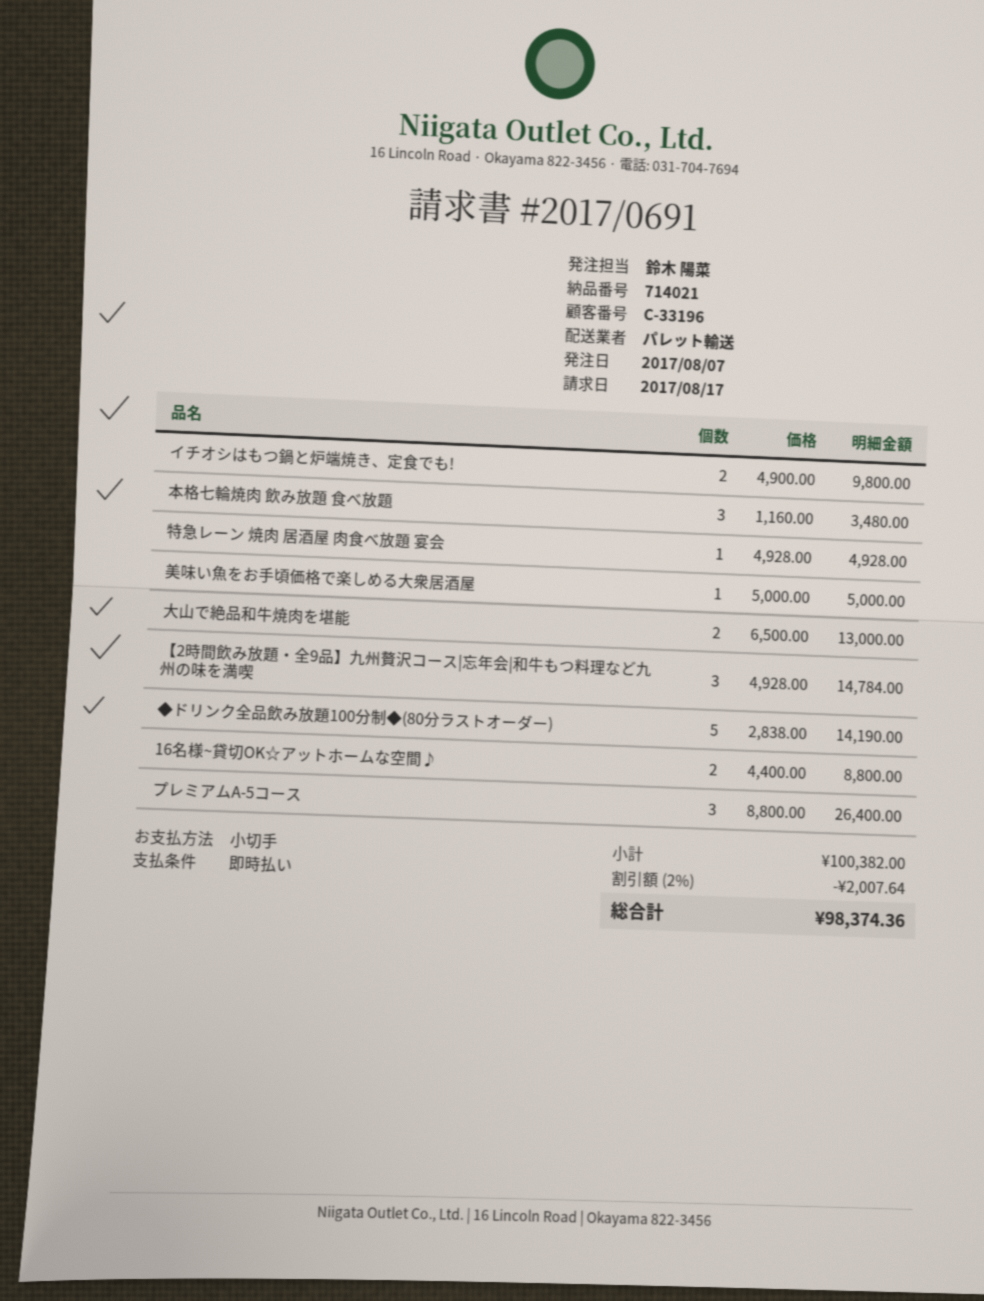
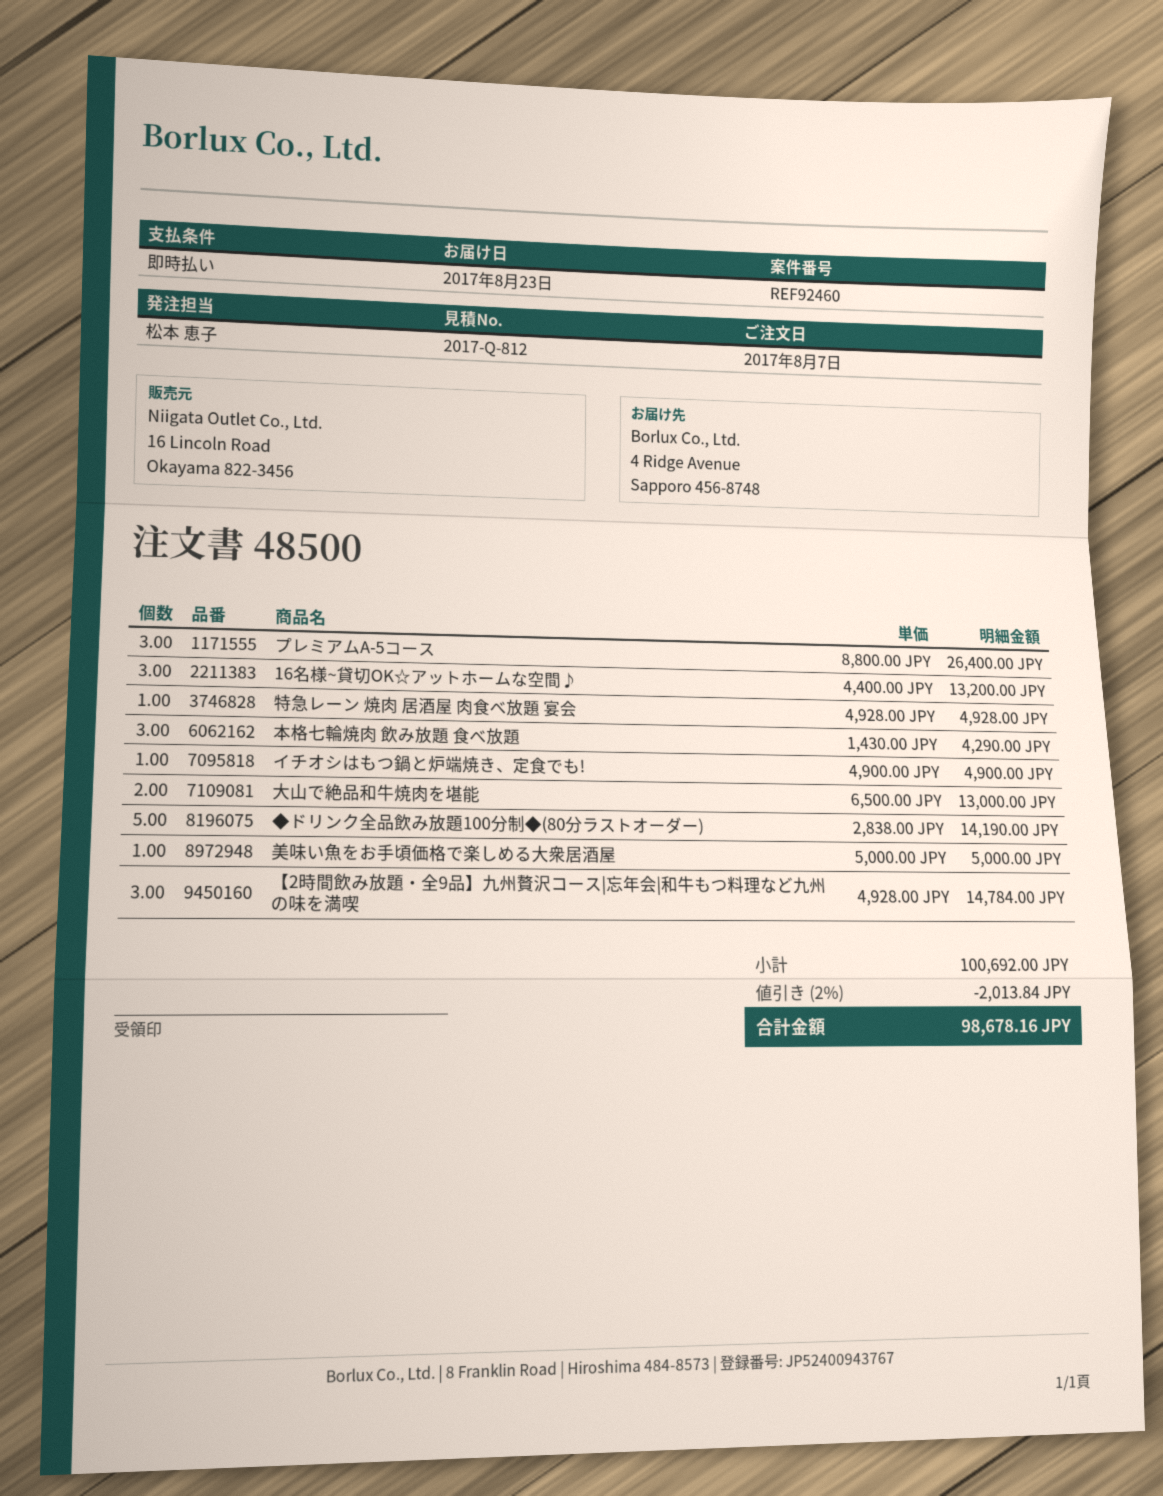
ordered by: 鈴木 陽菜 -> 松本 恵子
イチオシはもつ鍋と炉端焼き、定食でも!: 2 x 4900.00 = 9800.00 -> 1 x 4900.00 = 4900.00
本格七輪焼肉 飲み放題 食べ放題: 3 x 1160.00 = 3480.00 -> 3 x 1430.00 = 4290.00
16名様~貸切OK☆アットホームな空間♪: 2 x 4400.00 = 8800.00 -> 3 x 4400.00 = 13200.00
subtotal: 100382.00 -> 100692.00
discount: 2% = 2007.64 -> 2% = 2013.84
total: 98374.36 -> 98678.16

